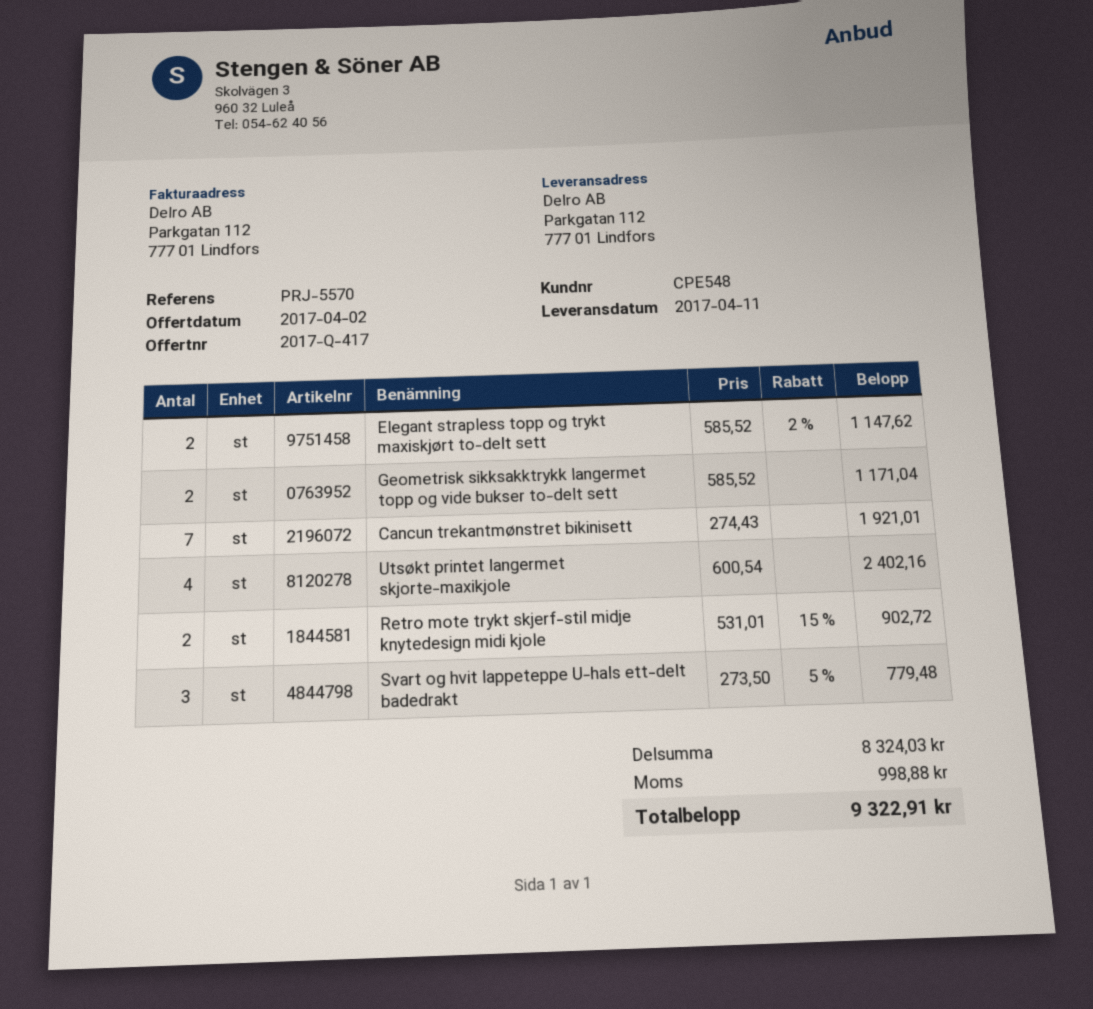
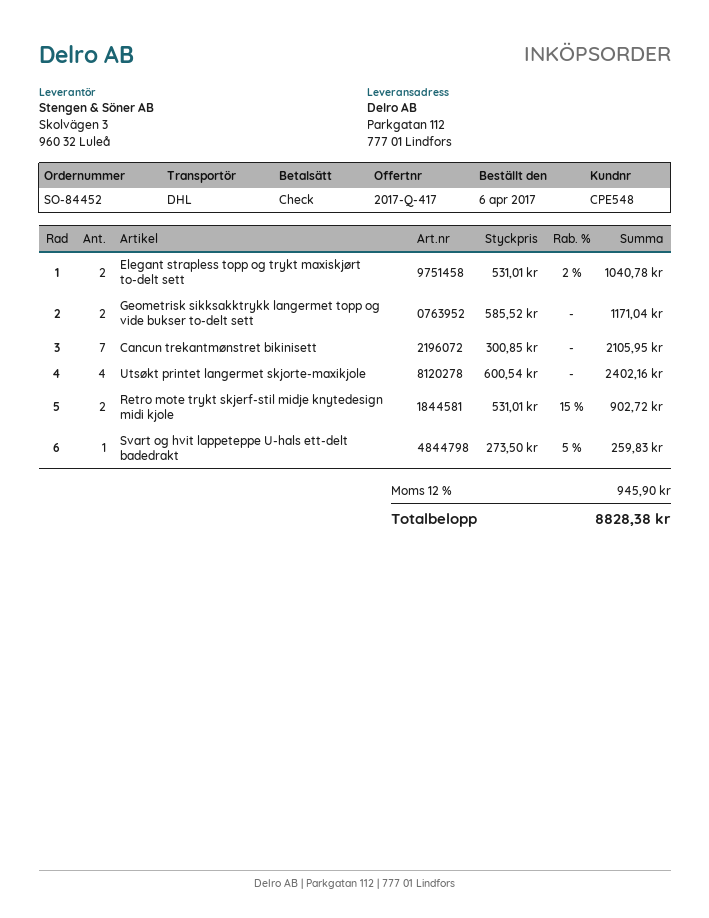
Elegant strapless topp og trykt maxiskjørt to-delt sett: 2 x 585.52 - 2% = 1147.62 -> 2 x 531.01 - 2% = 1040.78
Cancun trekantmønstret bikinisett: 7 x 274.43 = 1921.01 -> 7 x 300.85 = 2105.95
Svart og hvit lappeteppe U-hals ett-delt badedrakt: 3 x 273.50 - 5% = 779.48 -> 1 x 273.50 - 5% = 259.83
tax: 998.88 -> 945.90
total: 9322.91 -> 8828.38

